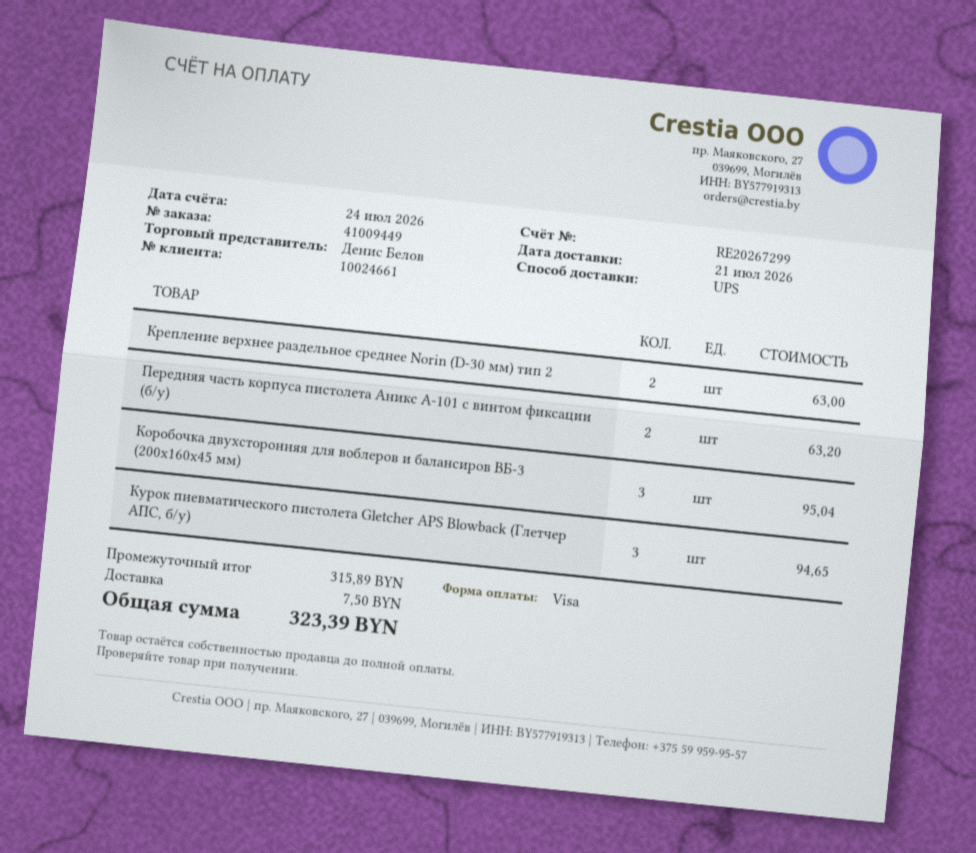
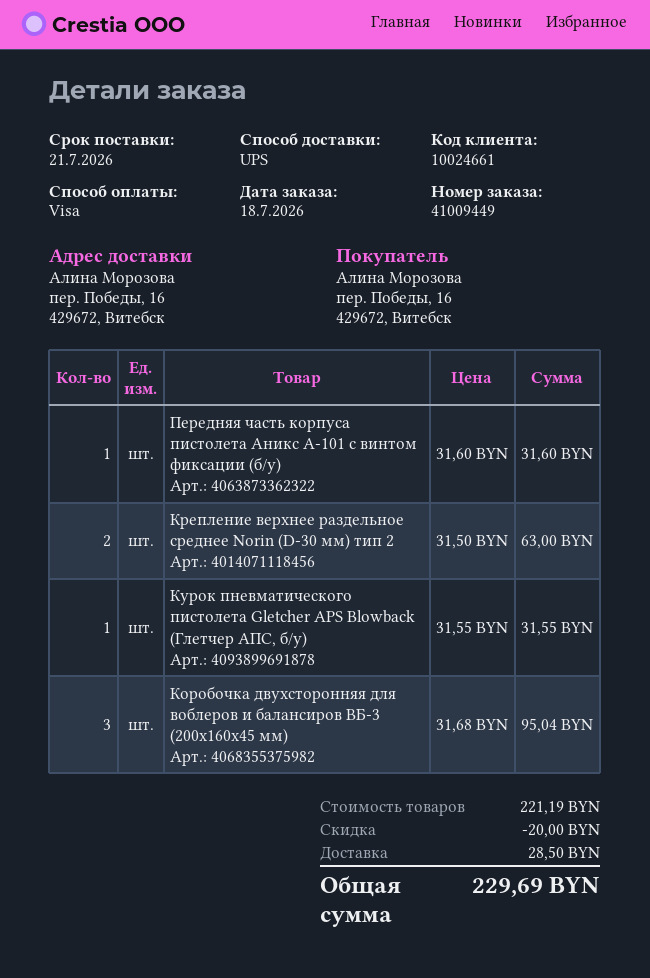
Передняя часть корпуса пистолета Аникс А-101 с винтом фиксации (б/у): 2 for 63.20 -> 1 for 31.60
Курок пневматического пистолета Gletcher APS Blowback (Глетчер АПС, б/у): 3 for 94.65 -> 1 for 31.55
subtotal: 315.89 -> 221.19
discount: none -> 20.00
shipping: 7.50 -> 28.50
total: 323.39 -> 229.69

